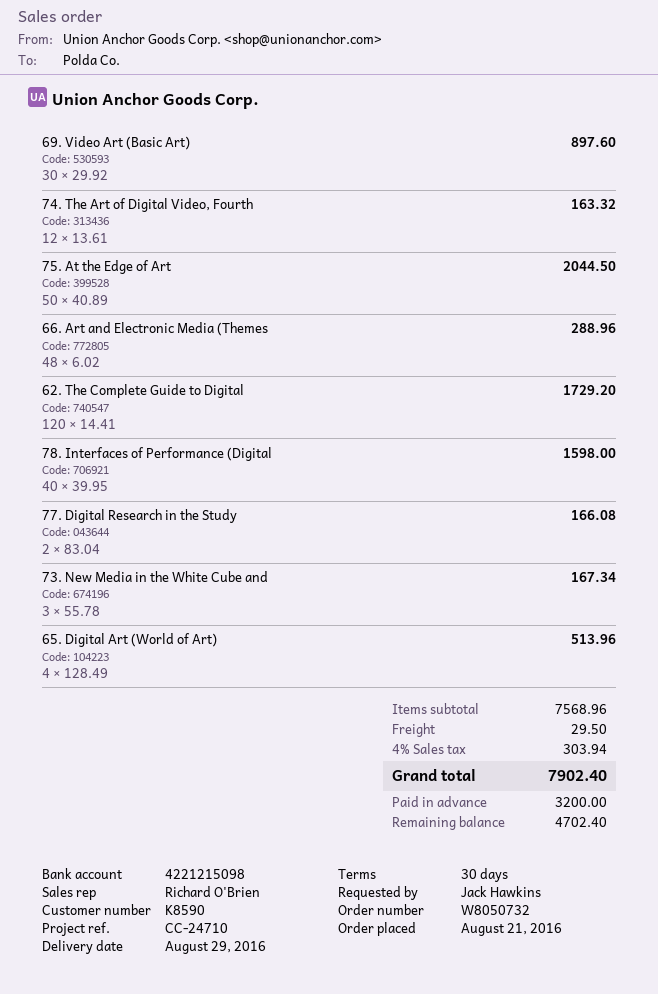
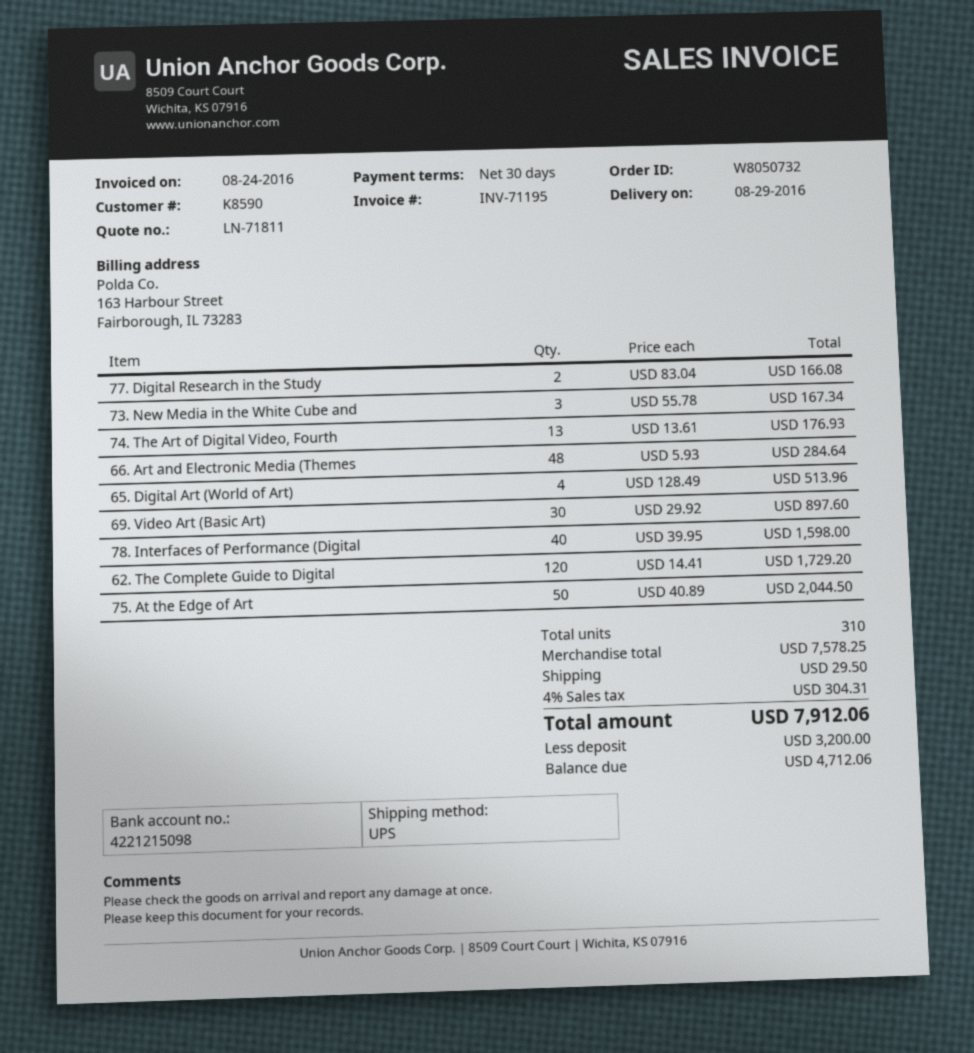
74. The Art of Digital Video, Fourth: 12 x 13.61 = 163.32 -> 13 x 13.61 = 176.93
66. Art and Electronic Media (Themes: 48 x 6.02 = 288.96 -> 48 x 5.93 = 284.64
subtotal: 7568.96 -> 7578.25
tax: 4% = 303.94 -> 4% = 304.31
total: 7902.40 -> 7912.06
balance: 4702.40 -> 4712.06

